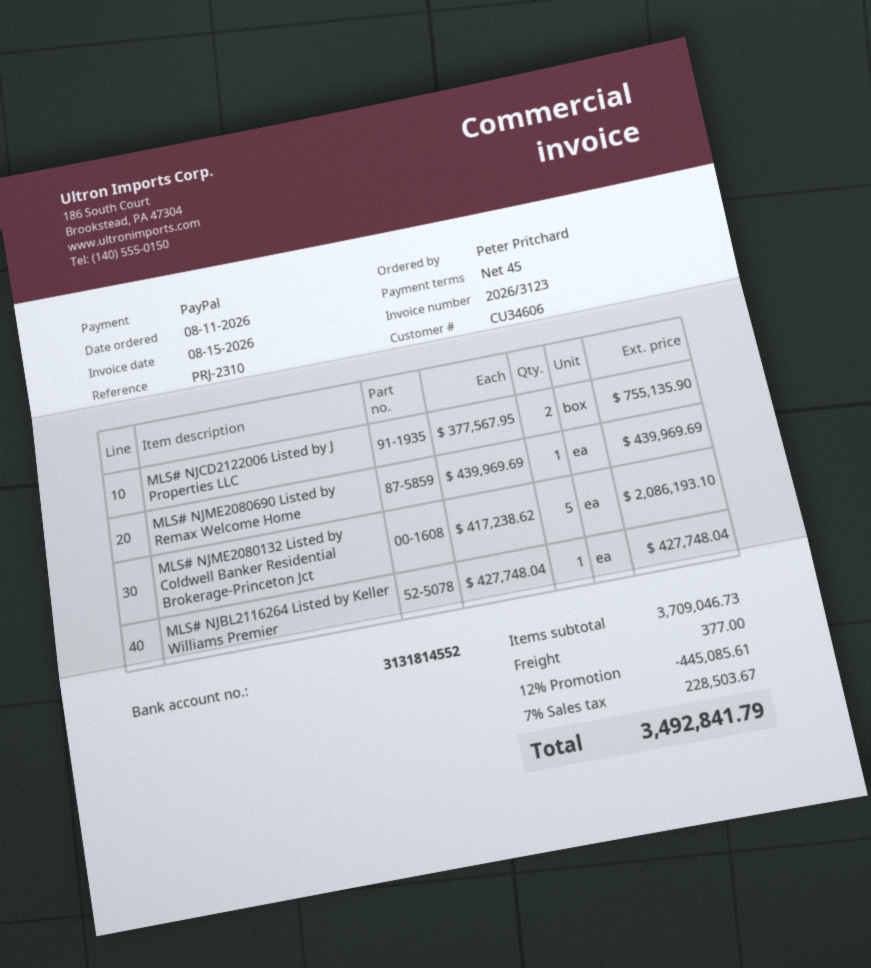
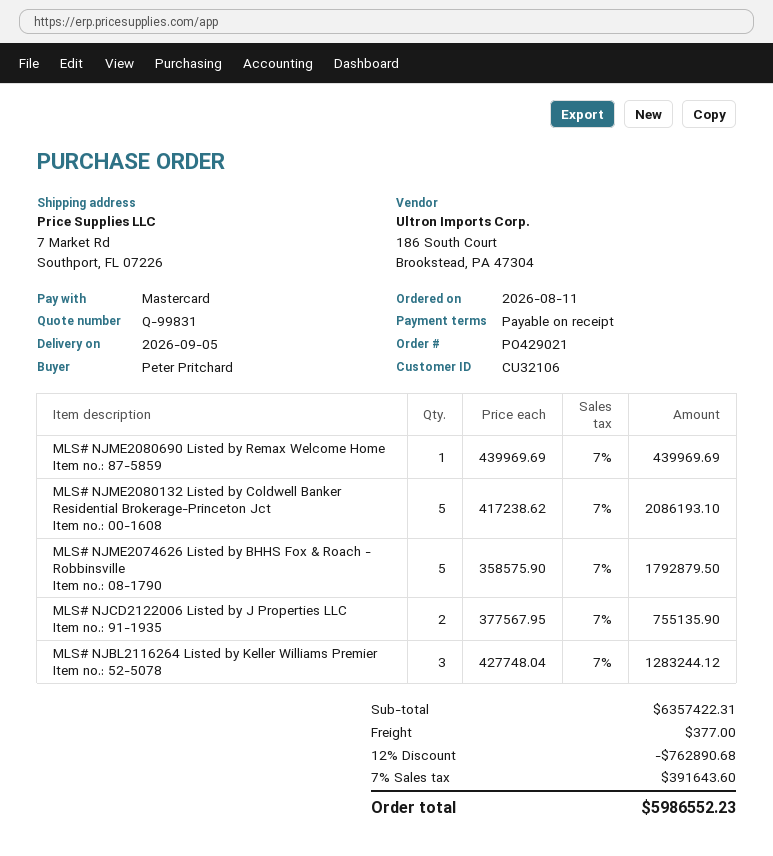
payment terms: 45 days -> on receipt
customer number: CU34606 -> CU32106
payment method: PayPal -> Mastercard
MLS# NJBL2116264 Listed by Keller Williams Premier: 1 x 427748.04 = 427748.04 -> 3 x 427748.04 = 1283244.12
MLS# NJME2074626 Listed by BHHS Fox & Roach - Robbinsville: none -> 5 x 358575.90 = 1792879.50
subtotal: 3709046.73 -> 6357422.31
discount: 12% = 445085.61 -> 12% = 762890.68
tax: 7% = 228503.67 -> 7% = 391643.60
total: 3492841.79 -> 5986552.23

